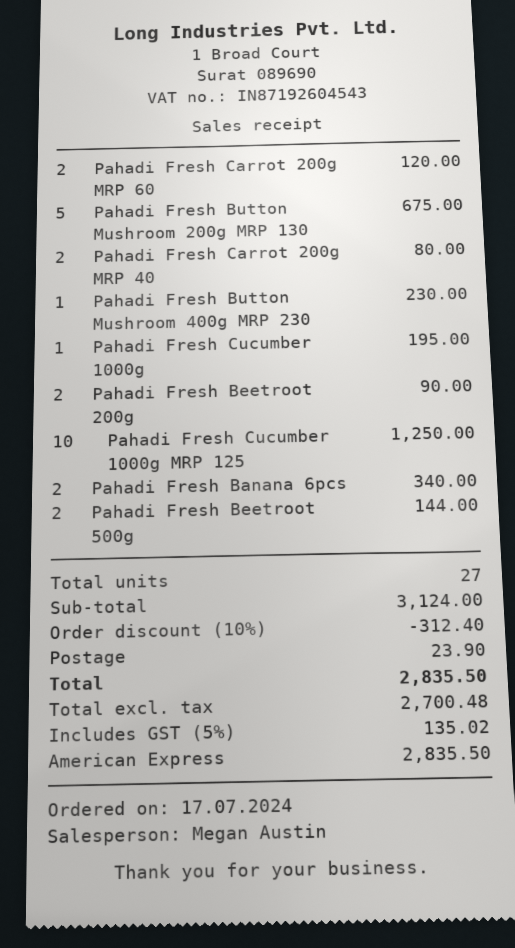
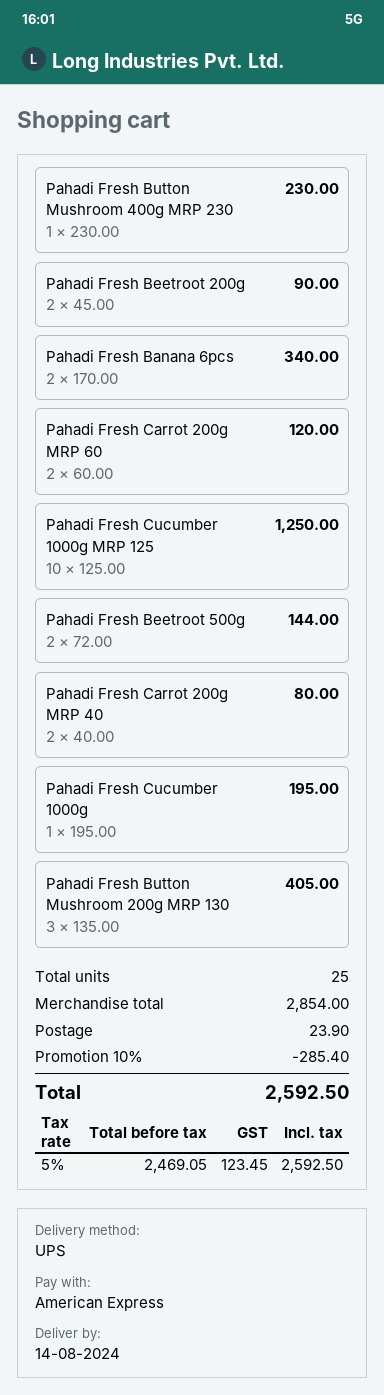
Pahadi Fresh Button Mushroom 200g MRP 130: 5 for 675.00 -> 3 for 405.00
total quantity: 27 -> 25
subtotal: 3124.00 -> 2854.00
discount: 10% = 312.40 -> 10% = 285.40
net: 2700.48 -> 2469.05
tax: 5% = 135.02 -> 5% = 123.45
total: 2835.50 -> 2592.50

